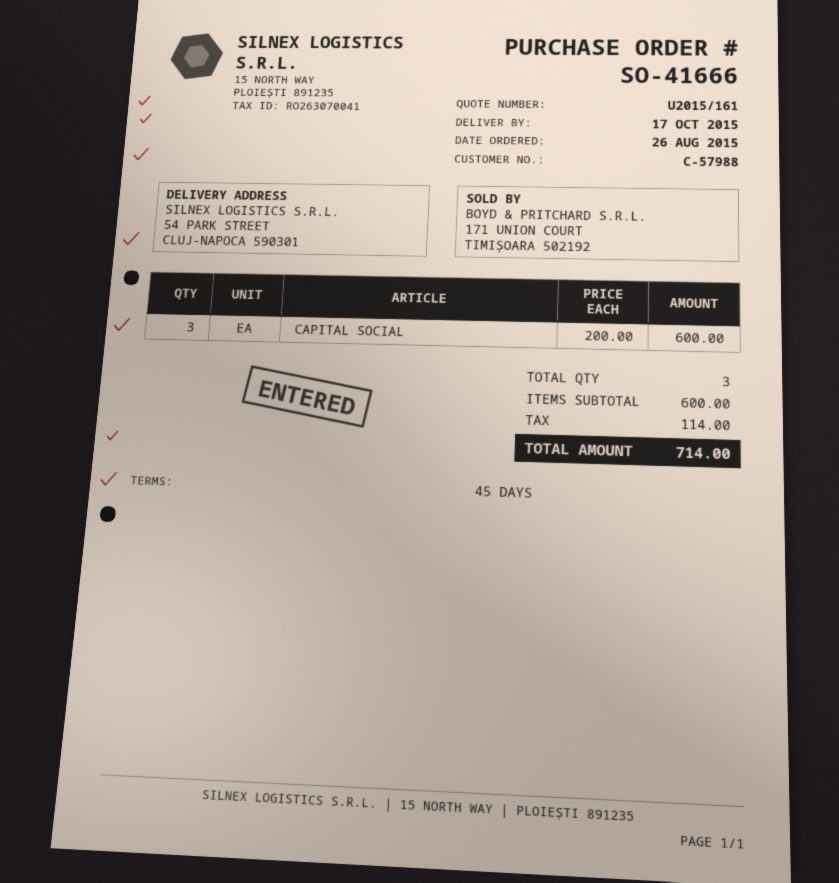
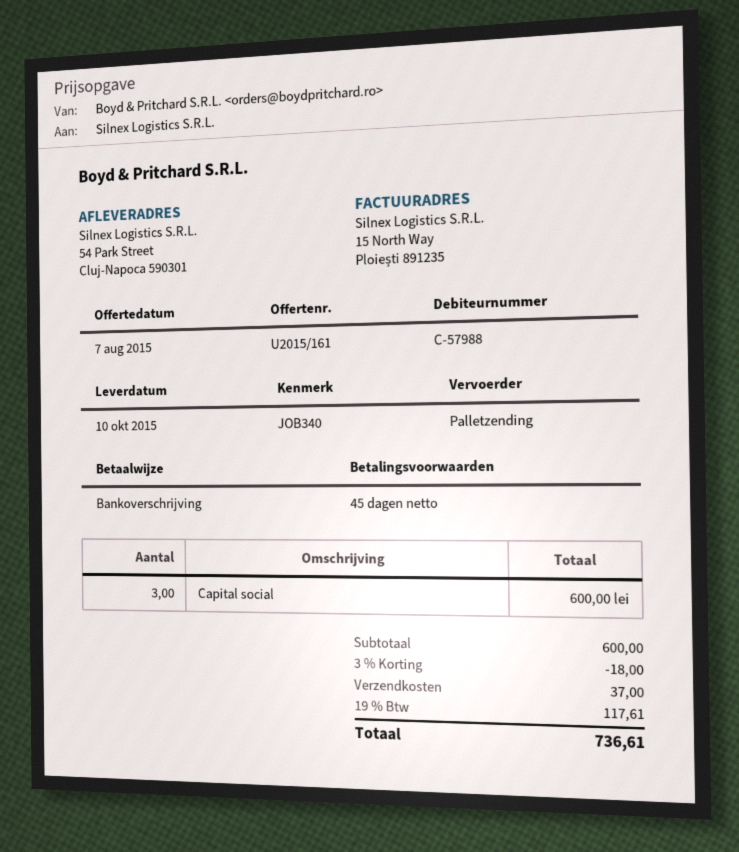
delivery date: 2015-10-17 -> 2015-10-10
discount: none -> 3% = 18.00
shipping: none -> 37.00
tax: 114.00 -> 117.61
total: 714.00 -> 736.61

